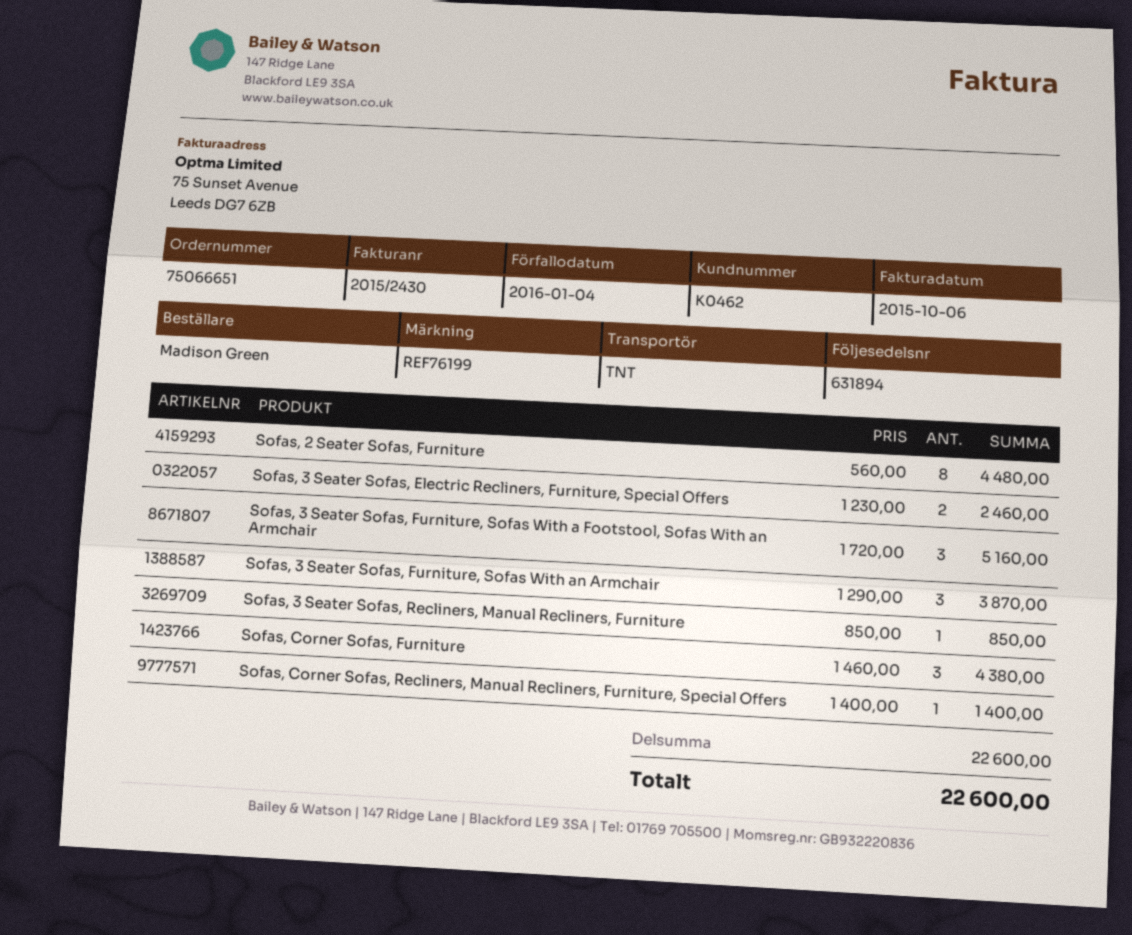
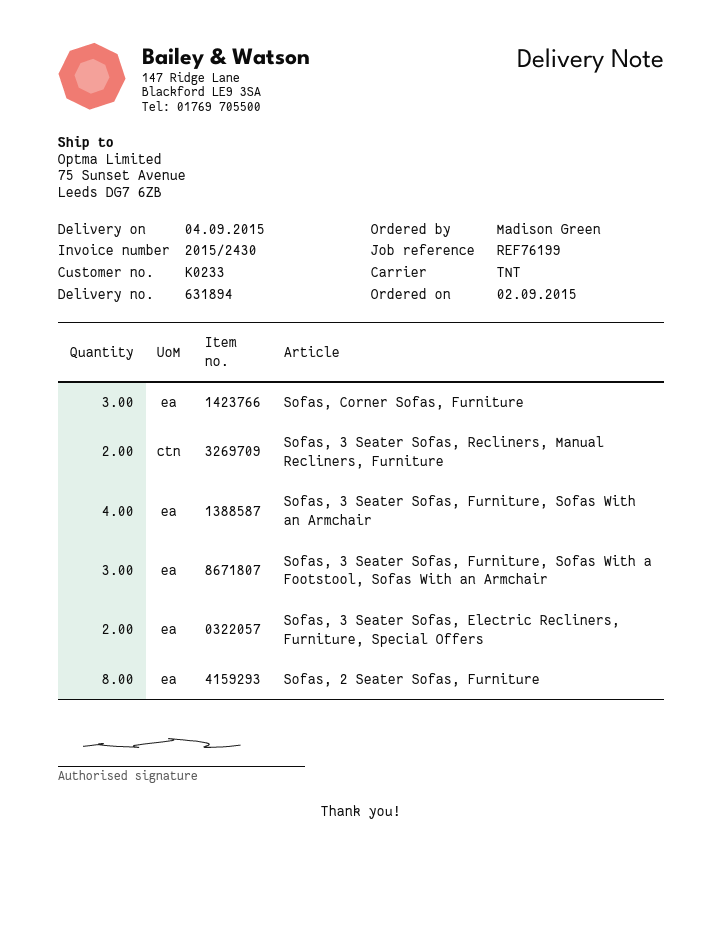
customer number: K0462 -> K0233
Sofas, 3 Seater Sofas, Furniture, Sofas With an Armchair: 3 -> 4
Sofas, 3 Seater Sofas, Recliners, Manual Recliners, Furniture: 1 -> 2
Sofas, Corner Sofas, Recliners, Manual Recliners, Furniture, Special Offers: 1 -> none

